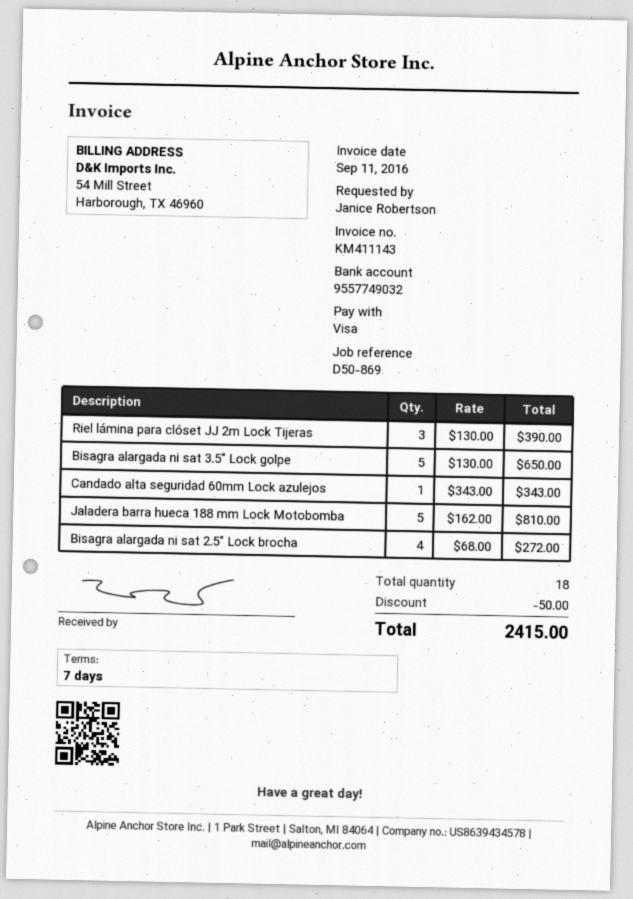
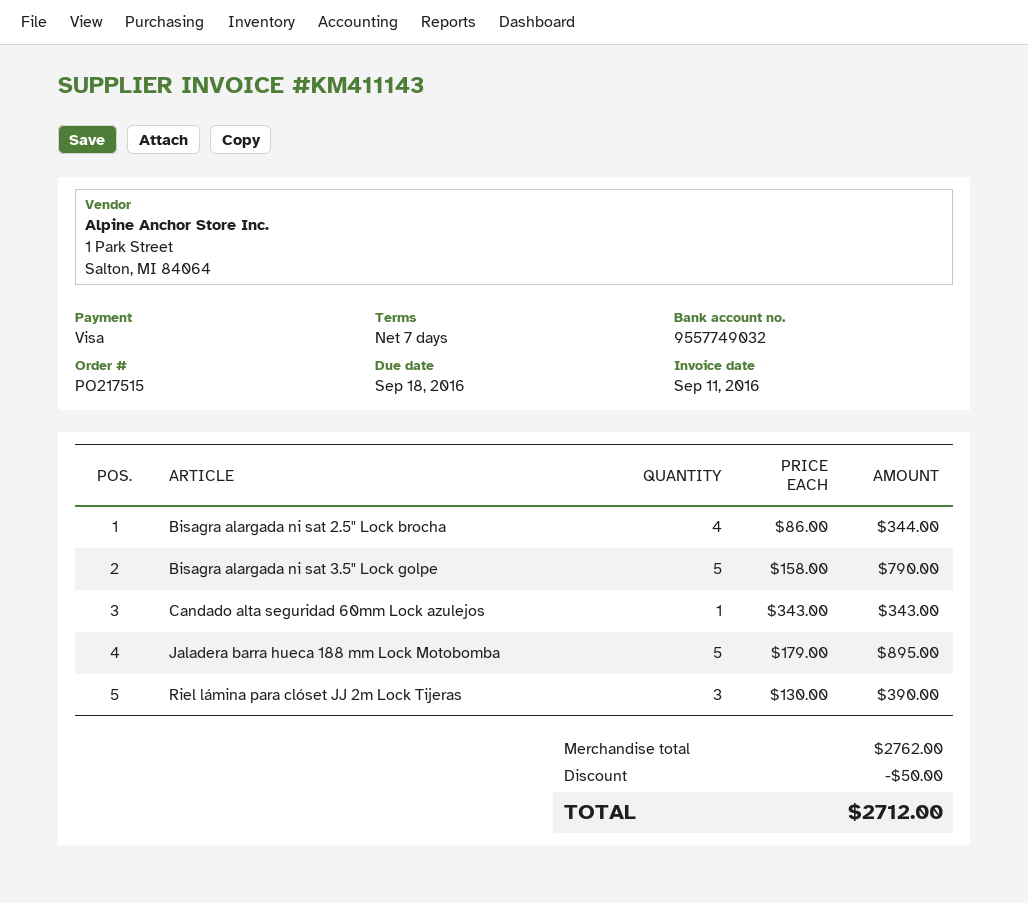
Bisagra alargada ni sat 3.5" Lock golpe: 5 x 130.00 = 650.00 -> 5 x 158.00 = 790.00
Jaladera barra hueca 188 mm Lock Motobomba: 5 x 162.00 = 810.00 -> 5 x 179.00 = 895.00
Bisagra alargada ni sat 2.5" Lock brocha: 4 x 68.00 = 272.00 -> 4 x 86.00 = 344.00
total: 2415.00 -> 2712.00

